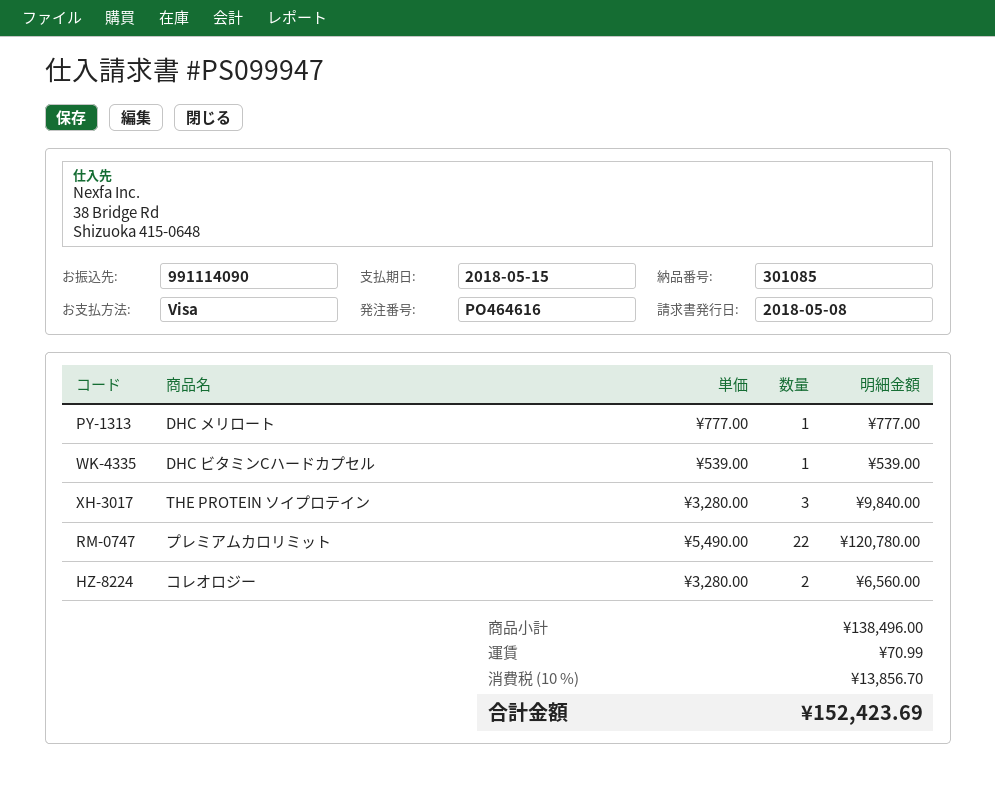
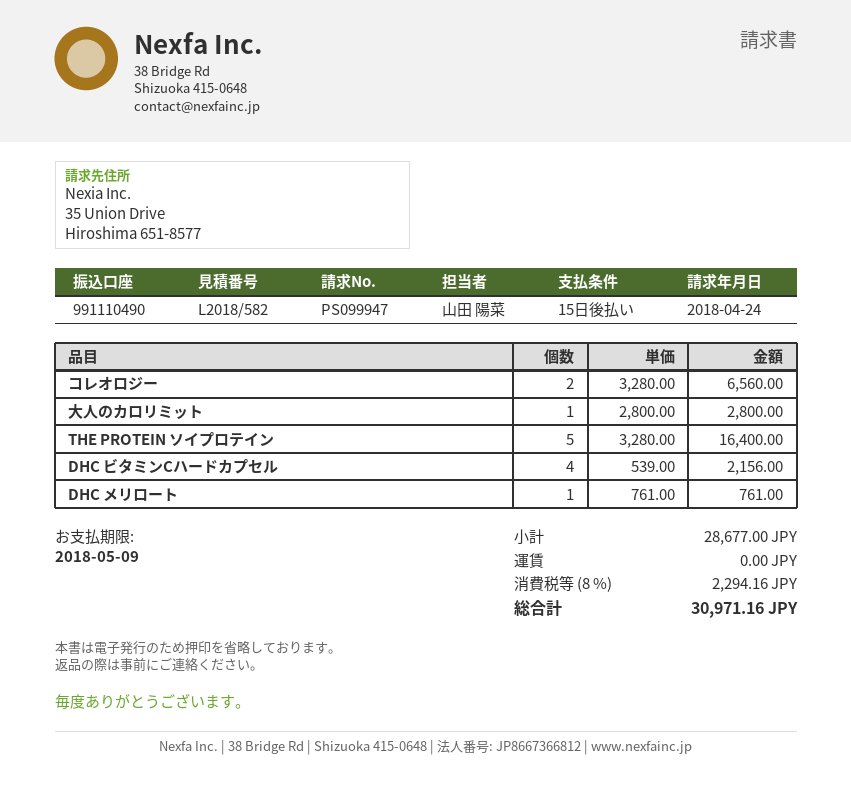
invoice date: 2018-05-08 -> 2018-04-24
due date: 2018-05-15 -> 2018-05-09
bank account: 991114090 -> 991110490
DHC メリロート: 1 x 777.00 = 777.00 -> 1 x 761.00 = 761.00
DHC ビタミンCハードカプセル: 1 x 539.00 = 539.00 -> 4 x 539.00 = 2156.00
THE PROTEIN ソイプロテイン: 3 x 3280.00 = 9840.00 -> 5 x 3280.00 = 16400.00
プレミアムカロリミット: 22 x 5490.00 = 120780.00 -> none
大人のカロリミット: none -> 1 x 2800.00 = 2800.00
subtotal: 138496.00 -> 28677.00
shipping: 70.99 -> 0.00
tax: 10% = 13856.70 -> 8% = 2294.16
total: 152423.69 -> 30971.16

